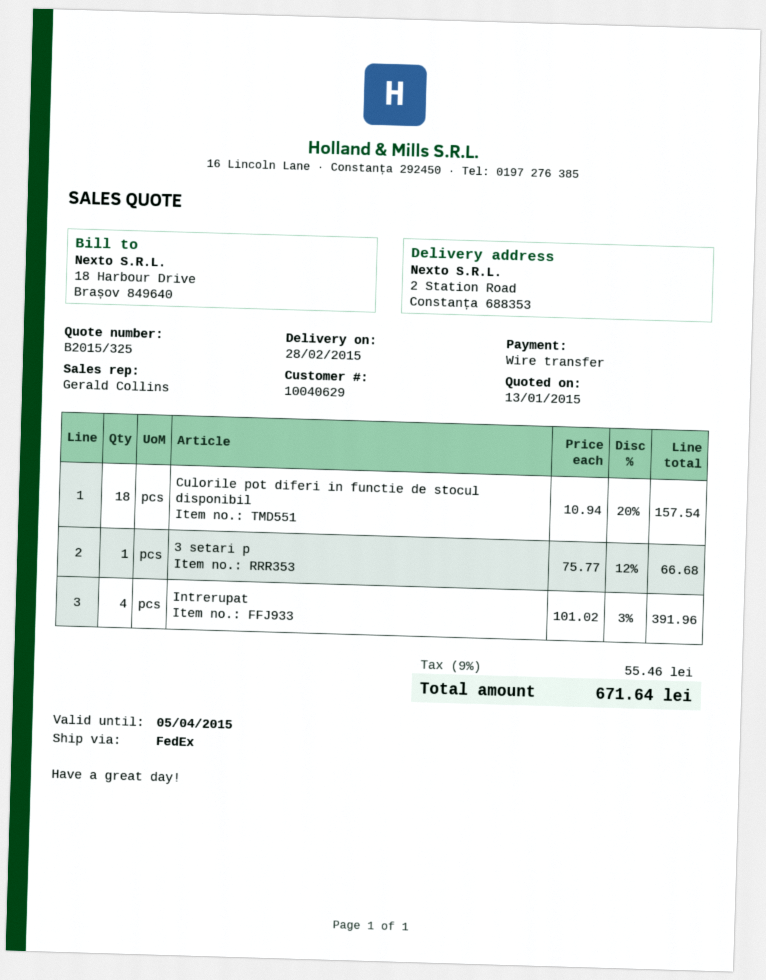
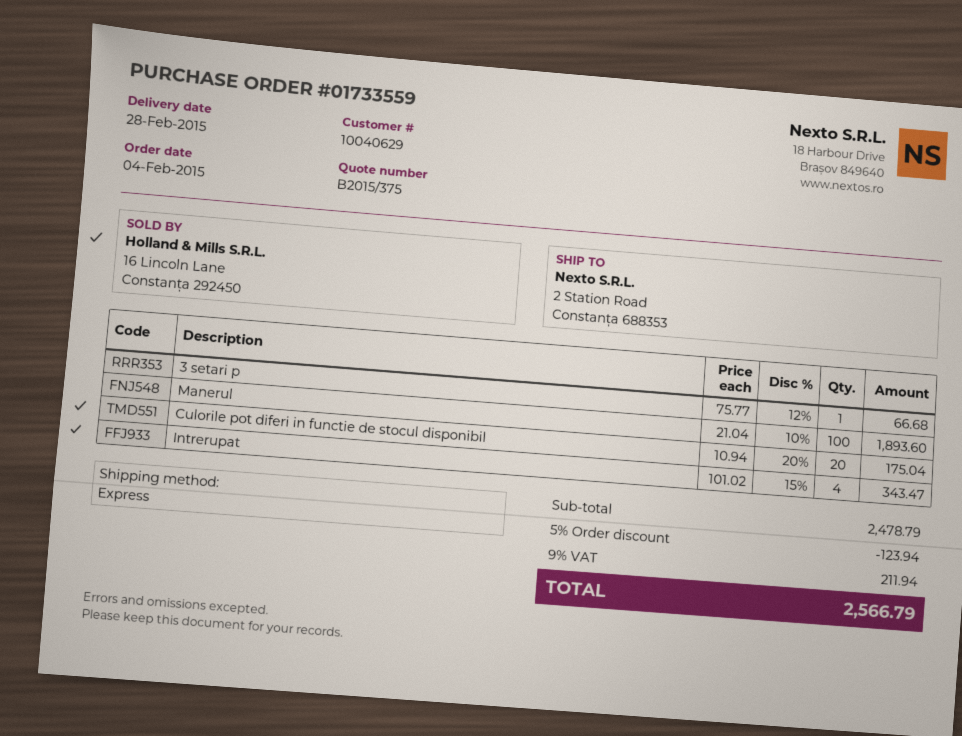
quote number: B2015/325 -> B2015/375
shipping method: FedEx -> express
Culorile pot diferi in functie de stocul disponibil: 18 x 10.94 - 20% = 157.54 -> 20 x 10.94 - 20% = 175.04
Intrerupat: 4 x 101.02 - 3% = 391.96 -> 4 x 101.02 - 15% = 343.47
Manerul: none -> 100 x 21.04 - 10% = 1893.60
discount: none -> 5% = 123.94
tax: 9% = 55.46 -> 9% = 211.94
total: 671.64 -> 2566.79

